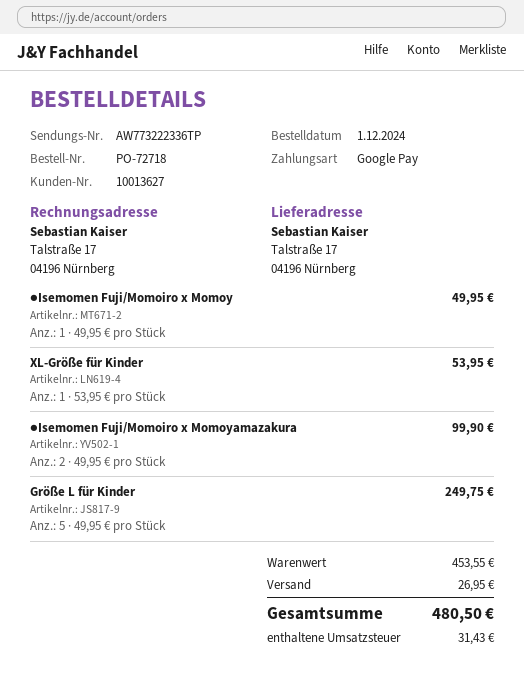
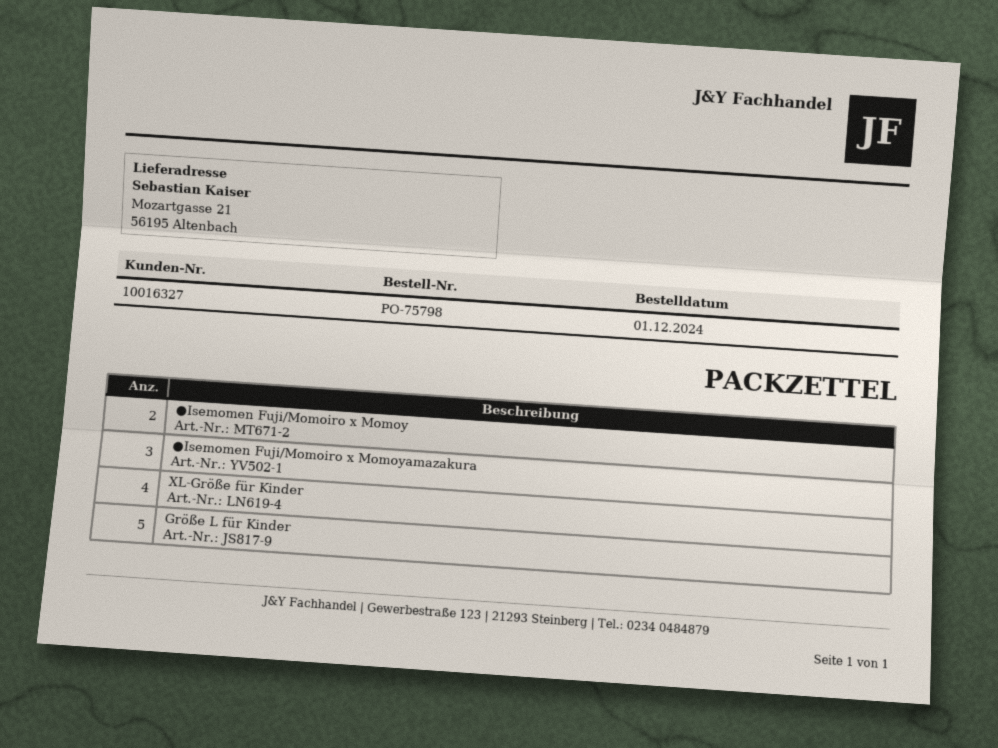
order number: PO-72718 -> PO-75798
customer number: 10013627 -> 10016327
ship to: Talstraße 17, 04196 Nürnberg -> Mozartgasse 21, 56195 Altenbach
●Isemomen Fuji/Momoiro x Momoy: 1 -> 2
XL-Größe für Kinder: 1 -> 4
●Isemomen Fuji/Momoiro x Momoyamazakura: 2 -> 3

